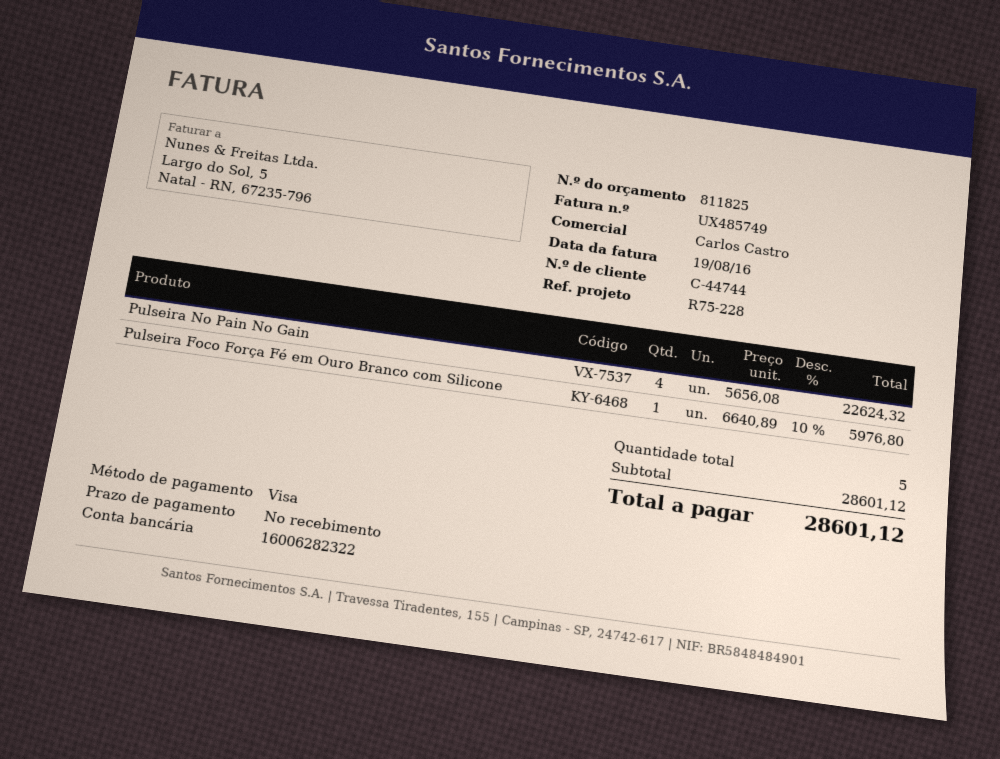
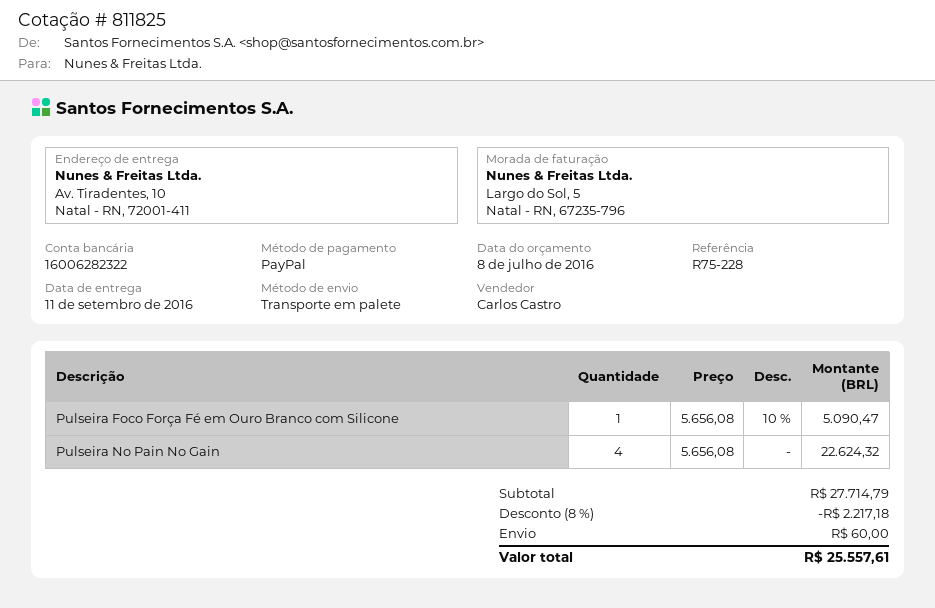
payment method: Visa -> PayPal
Pulseira Foco Força Fé em Ouro Branco com Silicone: 1 x 6640.89 - 10% = 5976.80 -> 1 x 5656.08 - 10% = 5090.47
subtotal: 28601.12 -> 27714.79
discount: none -> 8% = 2217.18
shipping: none -> 60.00
total: 28601.12 -> 25557.61

